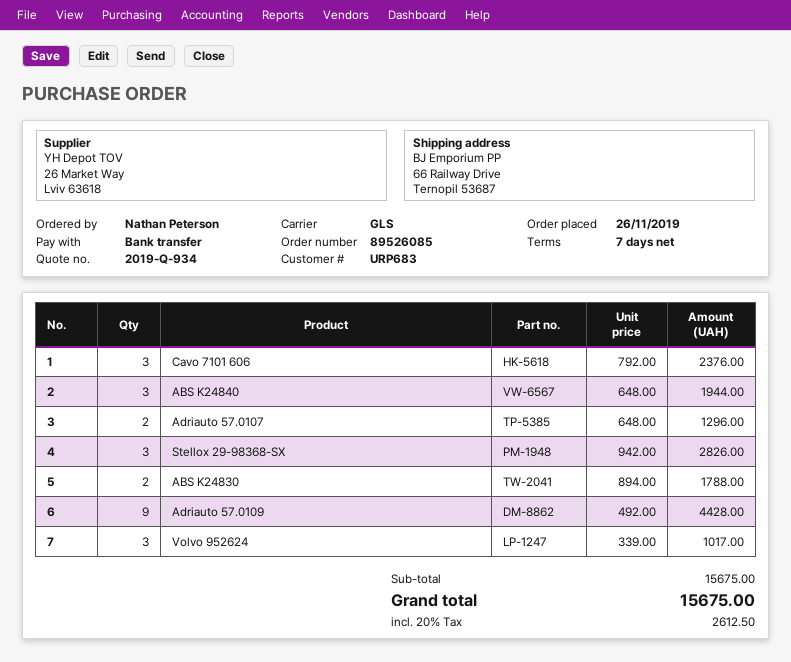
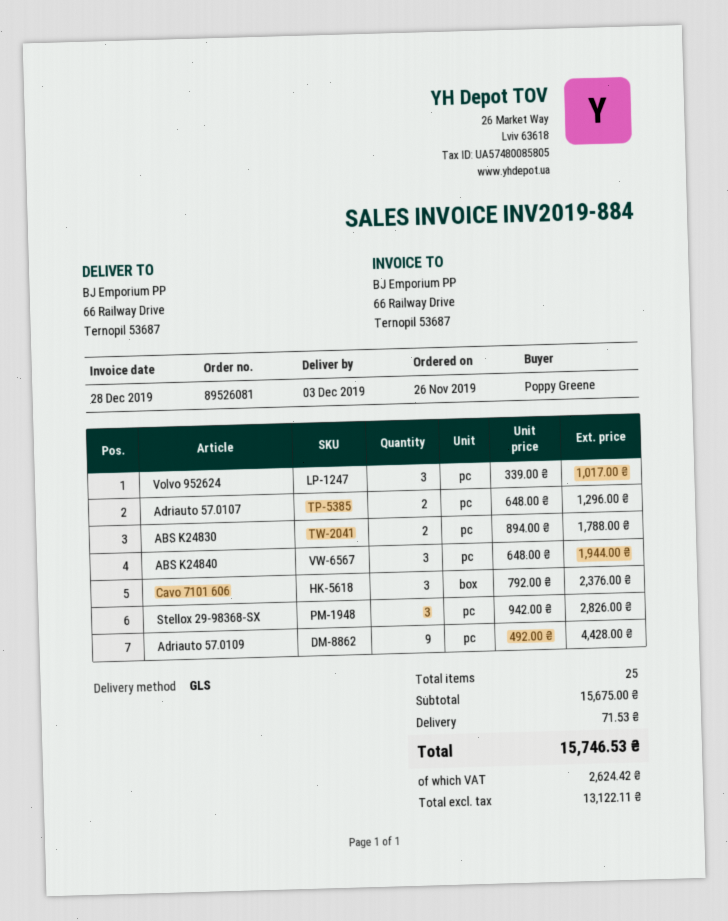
order number: 89526085 -> 89526081
ordered by: Nathan Peterson -> Poppy Greene
shipping: none -> 71.53
tax: 2612.50 -> 2624.42
total: 15675.00 -> 15746.53

